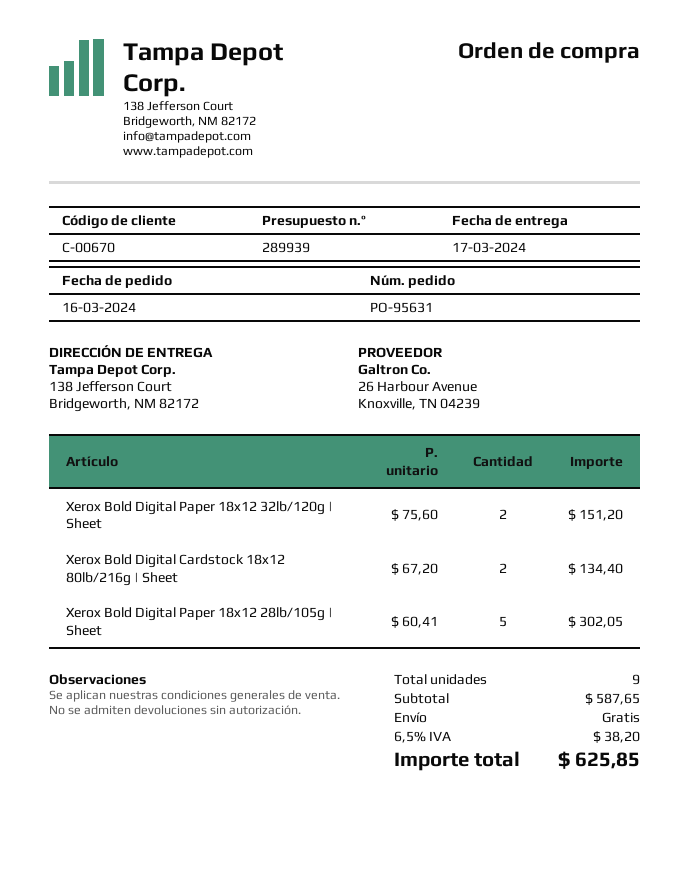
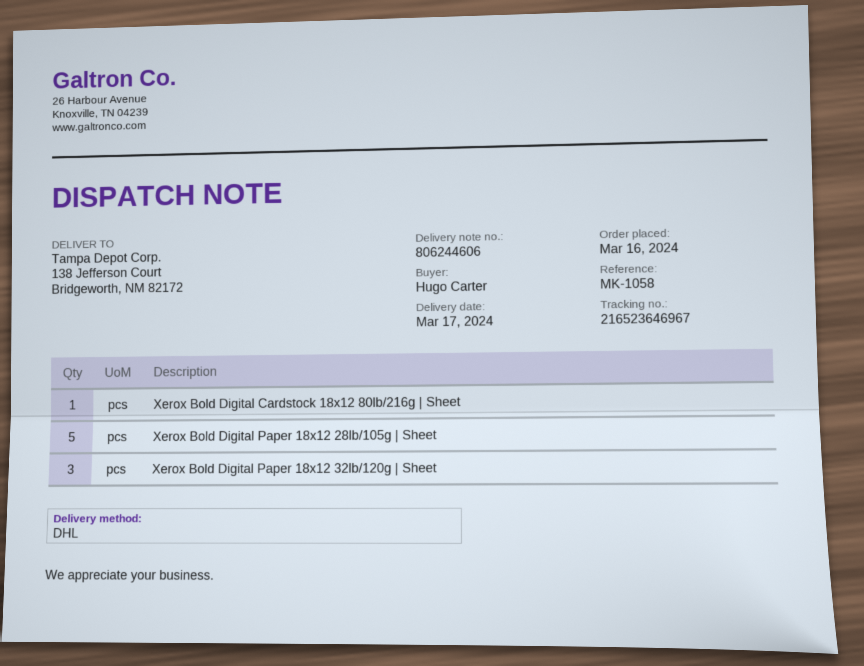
Xerox Bold Digital Paper 18x12 32lb/120g | Sheet: 2 -> 3
Xerox Bold Digital Cardstock 18x12 80lb/216g | Sheet: 2 -> 1

